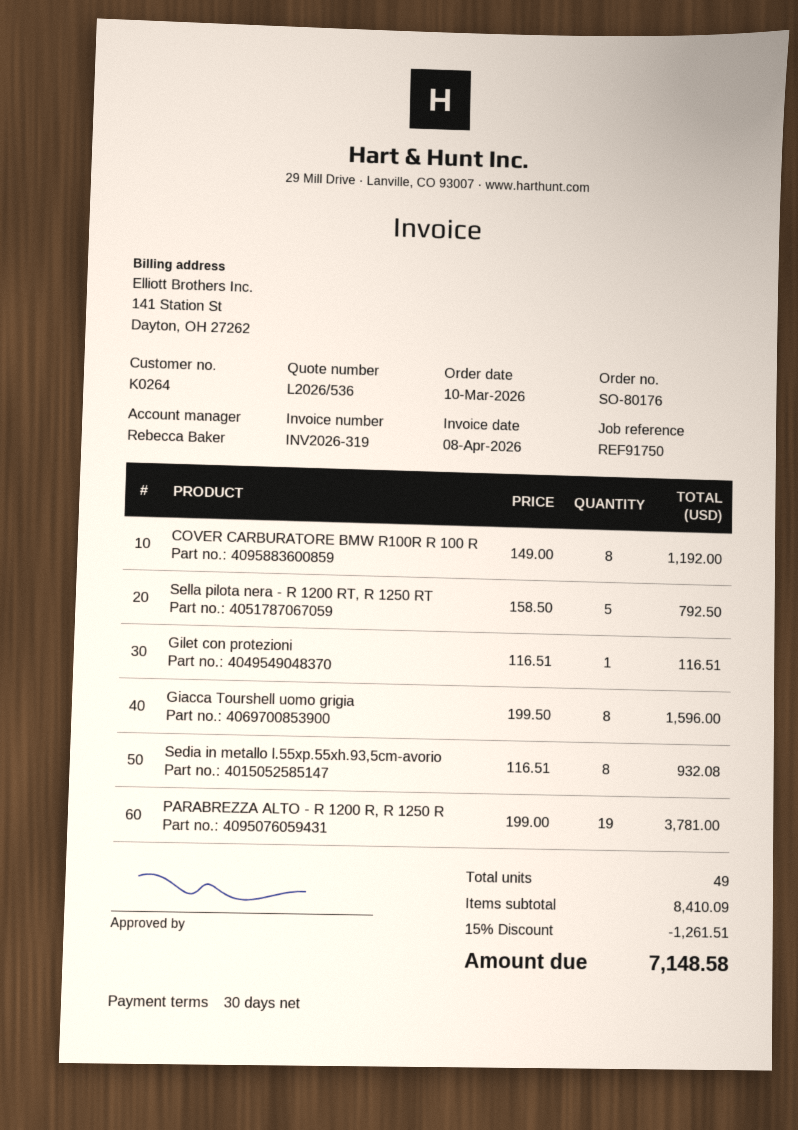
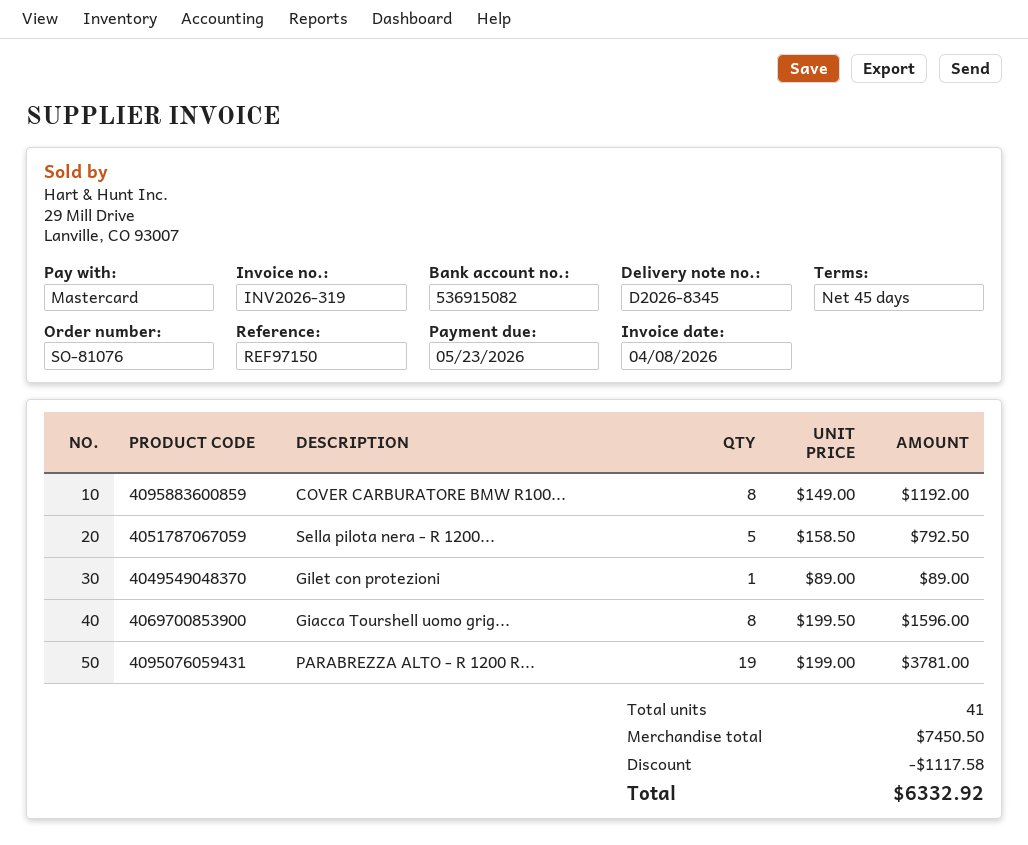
order number: SO-80176 -> SO-81076
payment terms: 30 days -> 45 days
reference: REF91750 -> REF97150
Gilet con protezioni: 1 x 116.51 = 116.51 -> 1 x 89.00 = 89.00
Sedia in metallo l.55xp.55xh.93,5cm-avorio: 8 x 116.51 = 932.08 -> none
total quantity: 49 -> 41
subtotal: 8410.09 -> 7450.50
discount: 1261.51 -> 1117.58
total: 7148.58 -> 6332.92

